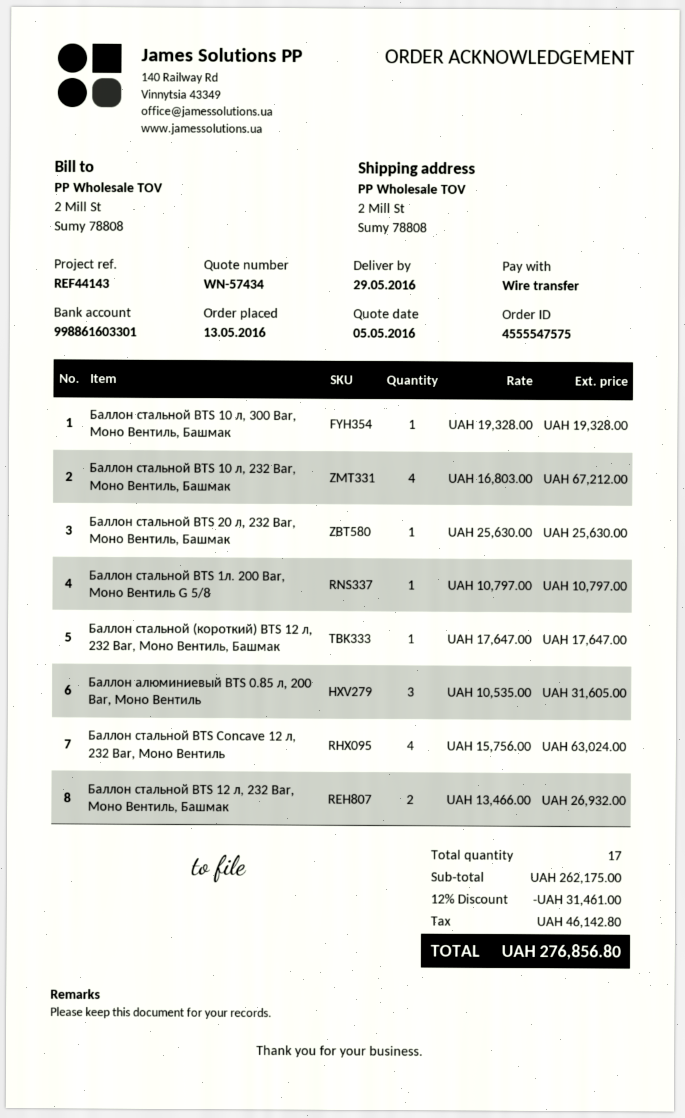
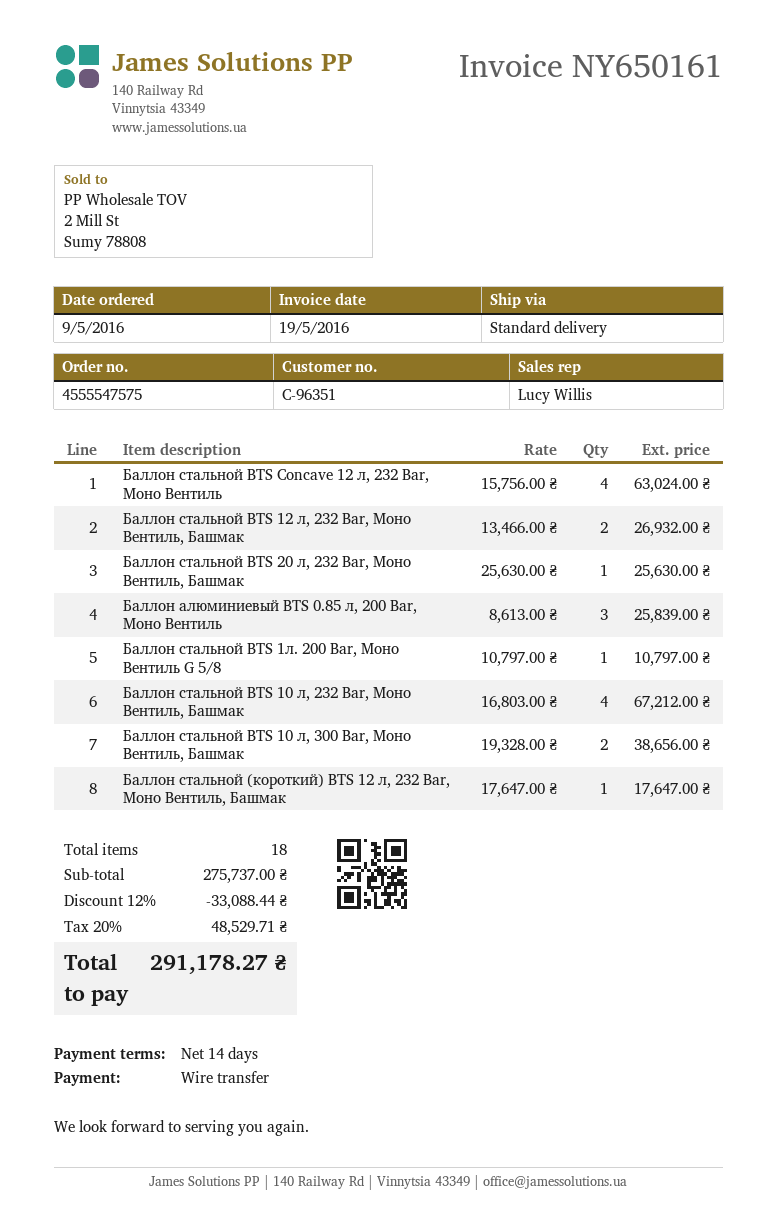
order date: 2016-05-13 -> 2016-05-09
Баллон стальной BTS 10 л, 300 Bar, Моно Вентиль, Башмак: 1 x 19328.00 = 19328.00 -> 2 x 19328.00 = 38656.00
Баллон алюминиевый BTS 0.85 л, 200 Bar, Моно Вентиль: 3 x 10535.00 = 31605.00 -> 3 x 8613.00 = 25839.00
total quantity: 17 -> 18
subtotal: 262175.00 -> 275737.00
discount: 12% = 31461.00 -> 12% = 33088.44
tax: 46142.80 -> 48529.71
total: 276856.80 -> 291178.27

